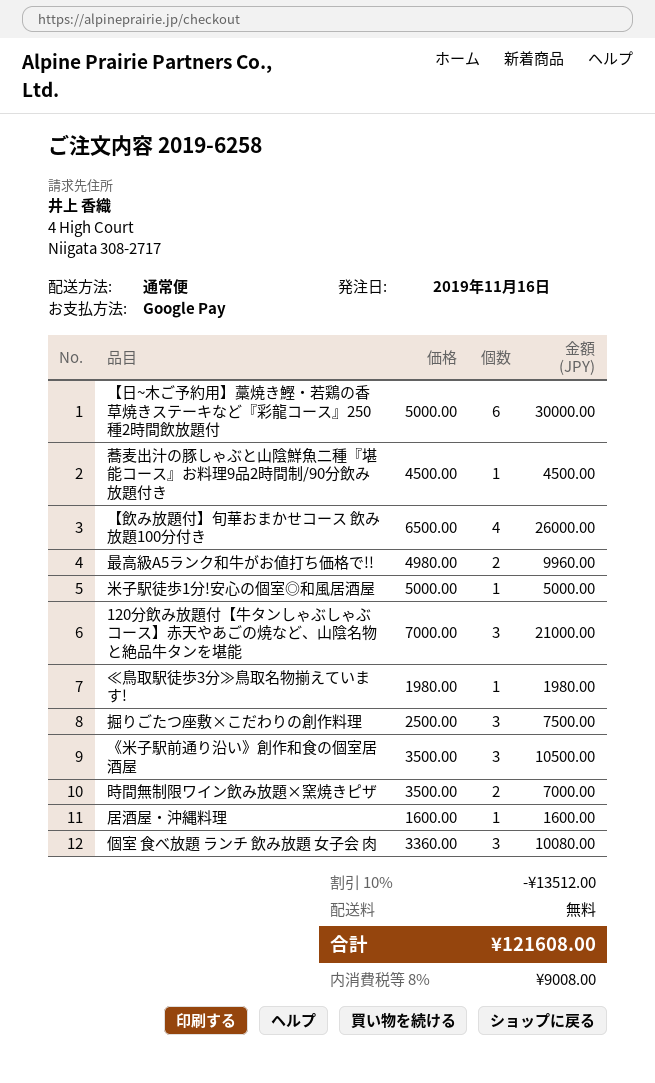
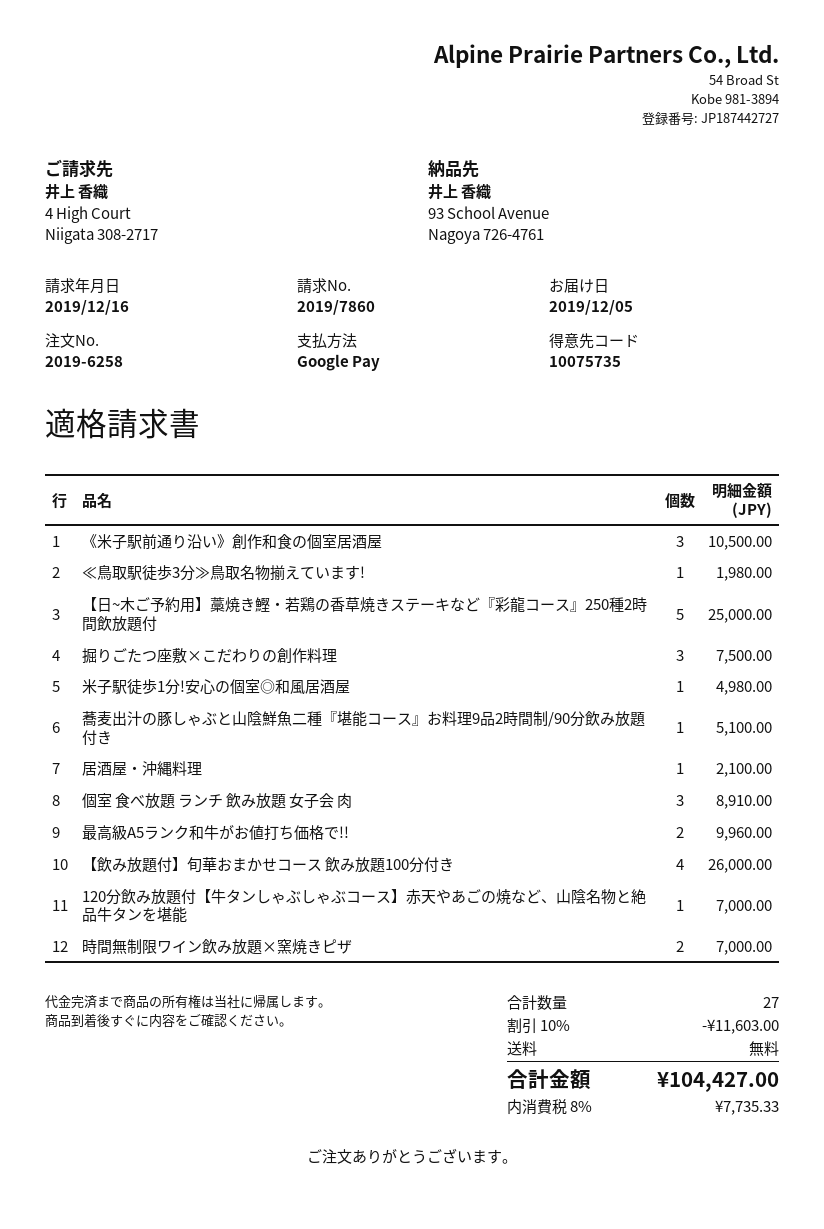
【日~木ご予約用】藁焼き鰹・若鶏の香草焼きステーキなど『彩龍コース』250種2時間飲放題付: 6 for 30000.00 -> 5 for 25000.00
蕎麦出汁の豚しゃぶと山陰鮮魚二種『堪能コース』お料理9品2時間制/90分飲み放題付き: 1 for 4500.00 -> 1 for 5100.00
米子駅徒歩1分!安心の個室◎和風居酒屋: 1 for 5000.00 -> 1 for 4980.00
120分飲み放題付【牛タンしゃぶしゃぶコース】赤天やあごの焼など、山陰名物と絶品牛タンを堪能: 3 for 21000.00 -> 1 for 7000.00
居酒屋・沖縄料理: 1 for 1600.00 -> 1 for 2100.00
個室 食べ放題 ランチ 飲み放題 女子会 肉: 3 for 10080.00 -> 3 for 8910.00
discount: 10% = 13512.00 -> 10% = 11603.00
tax: 8% = 9008.00 -> 8% = 7735.33
total: 121608.00 -> 104427.00

